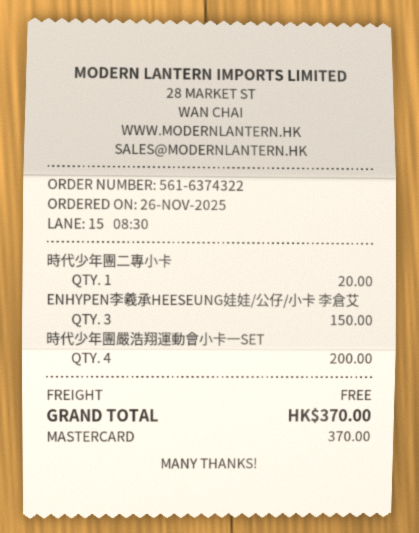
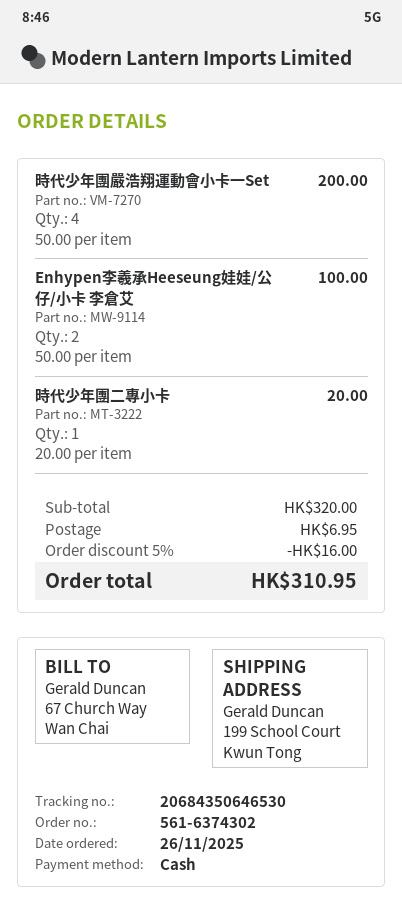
order number: 561-6374322 -> 561-6374302
payment method: Mastercard -> cash
ENHYPEN李羲承HEESEUNG娃娃/公仔/小卡 李倉艾: 3 for 150.00 -> 2 for 100.00
discount: none -> 5% = 16.00
shipping: 0.00 -> 6.95
total: 370.00 -> 310.95

